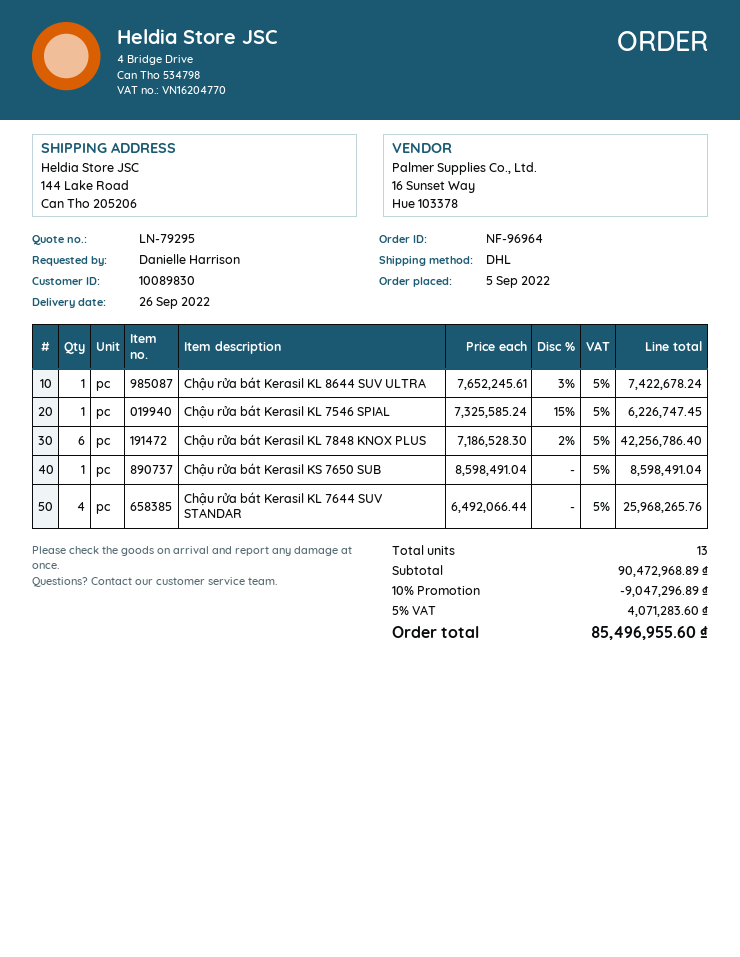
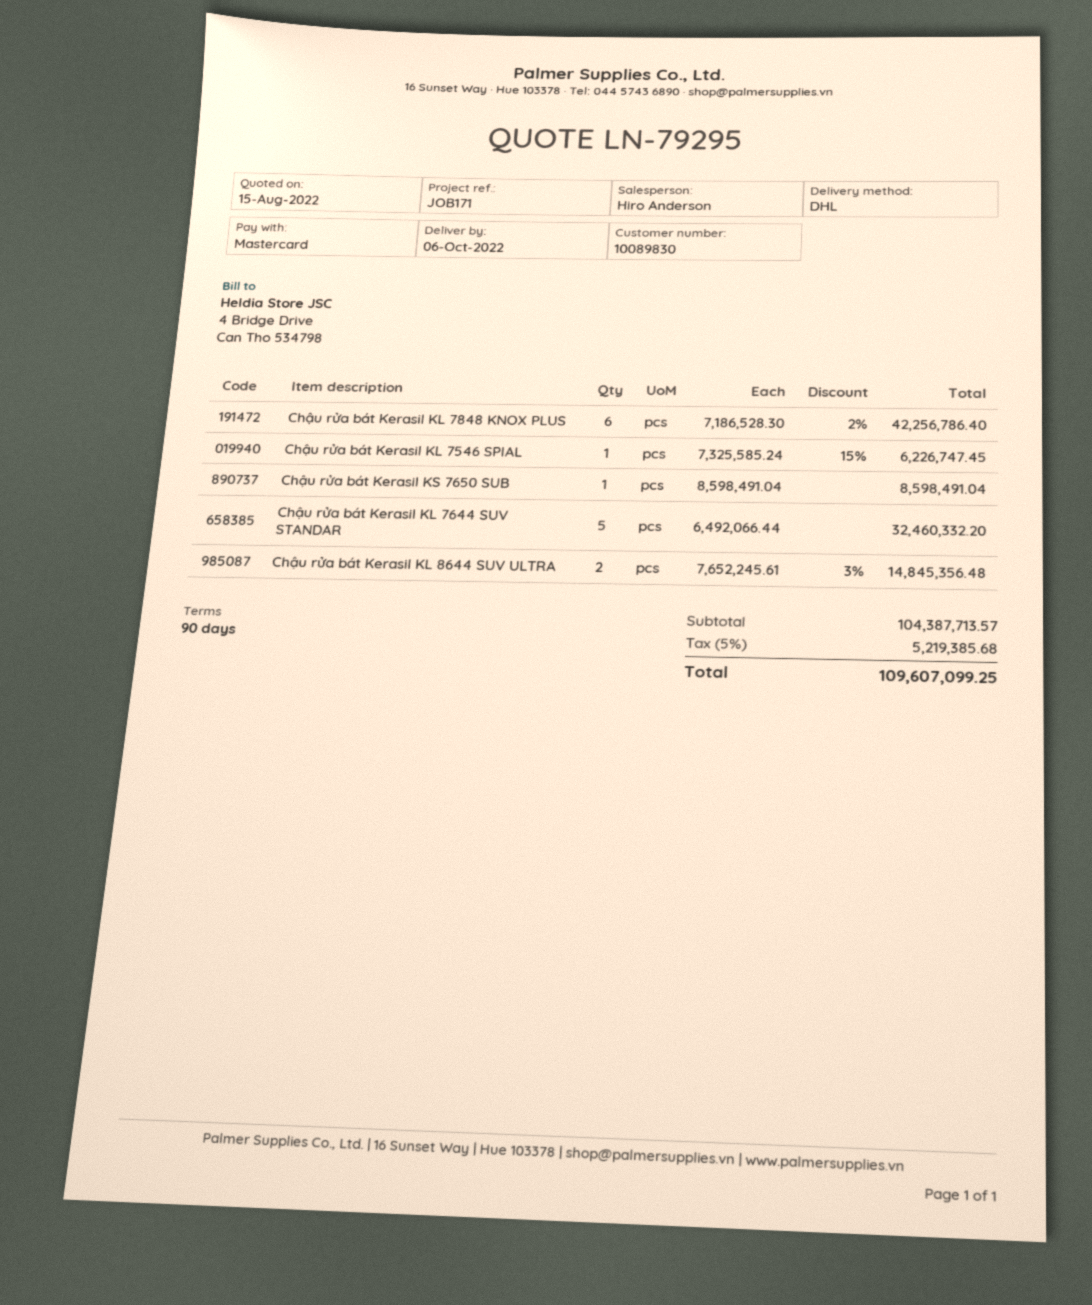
delivery date: 2022-09-26 -> 2022-10-06
Chậu rửa bát Kerasil KL 8644 SUV ULTRA: 1 x 7652245.61 - 3% = 7422678.24 -> 2 x 7652245.61 - 3% = 14845356.48
Chậu rửa bát Kerasil KL 7644 SUV STANDAR: 4 x 6492066.44 = 25968265.76 -> 5 x 6492066.44 = 32460332.20
subtotal: 90472968.89 -> 104387713.57
discount: 10% = 9047296.89 -> none
tax: 5% = 4071283.60 -> 5% = 5219385.68
total: 85496955.60 -> 109607099.25

